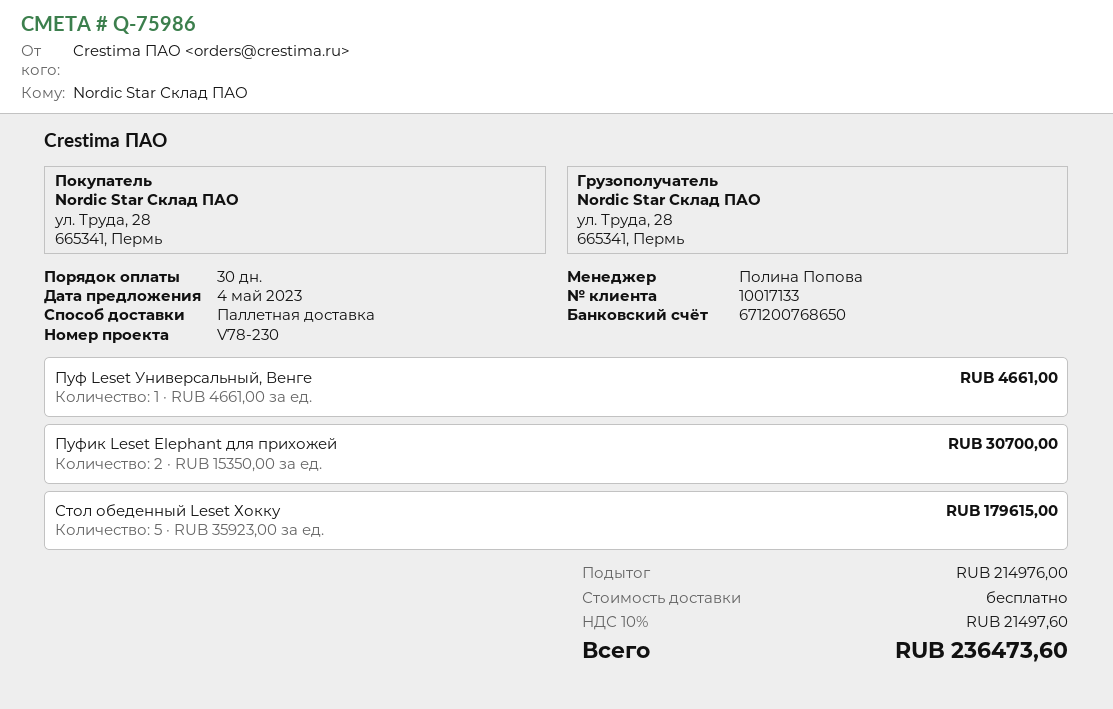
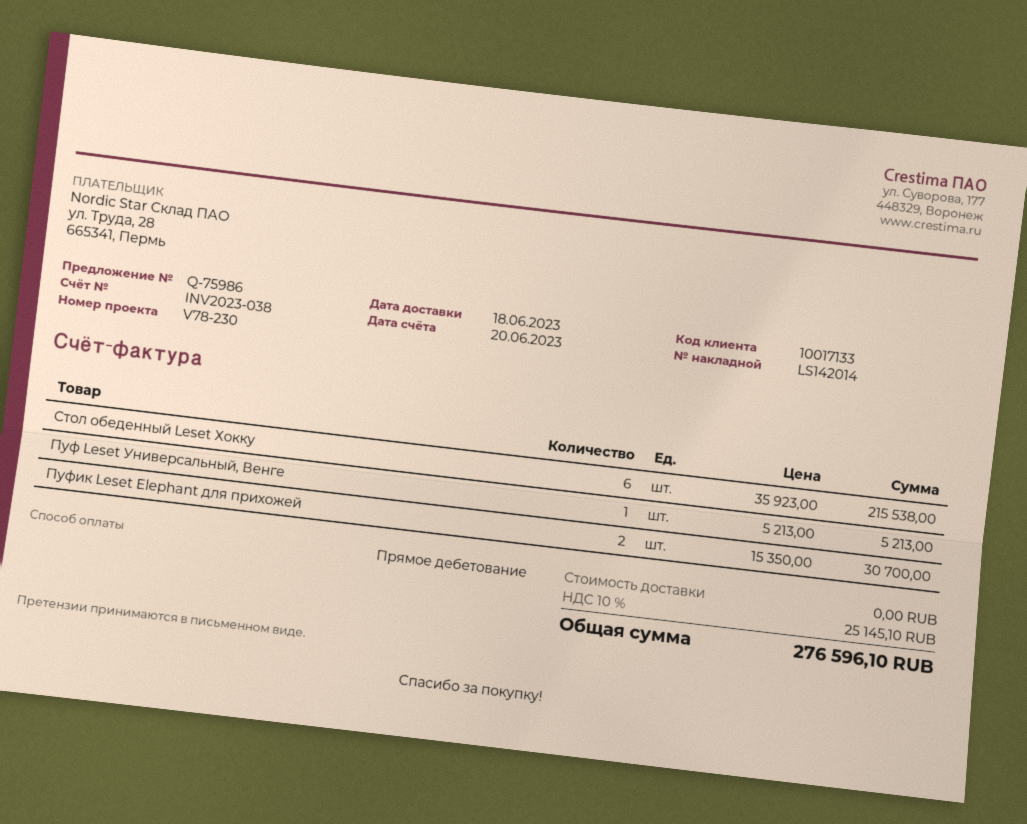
Пуф Leset Универсальный, Венге: 1 x 4661.00 = 4661.00 -> 1 x 5213.00 = 5213.00
Стол обеденный Leset Хокку: 5 x 35923.00 = 179615.00 -> 6 x 35923.00 = 215538.00
tax: 10% = 21497.60 -> 10% = 25145.10
total: 236473.60 -> 276596.10

